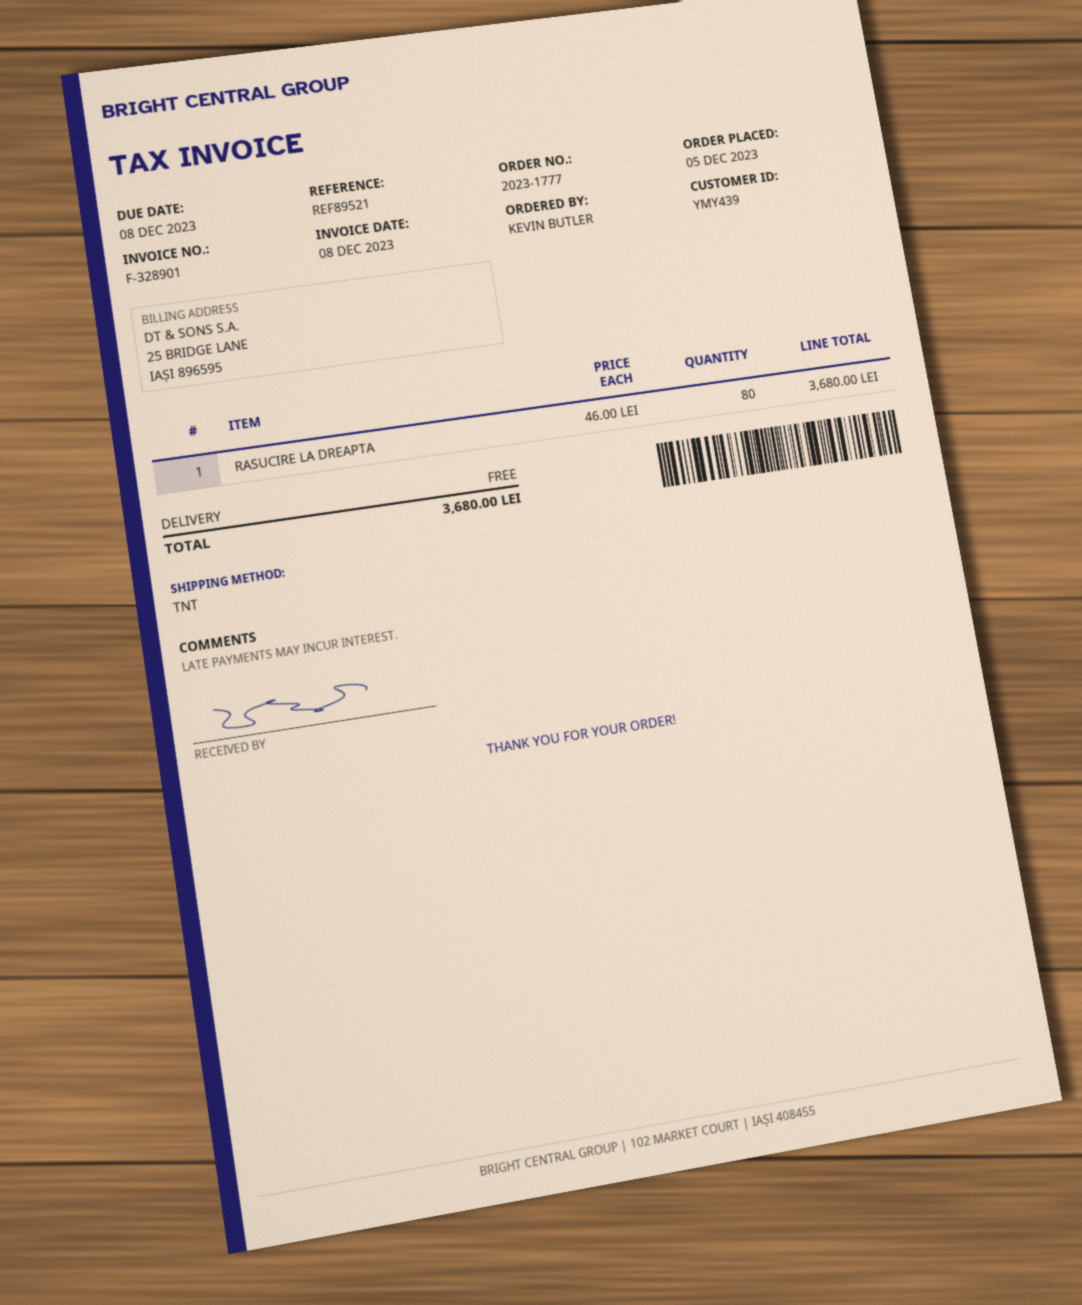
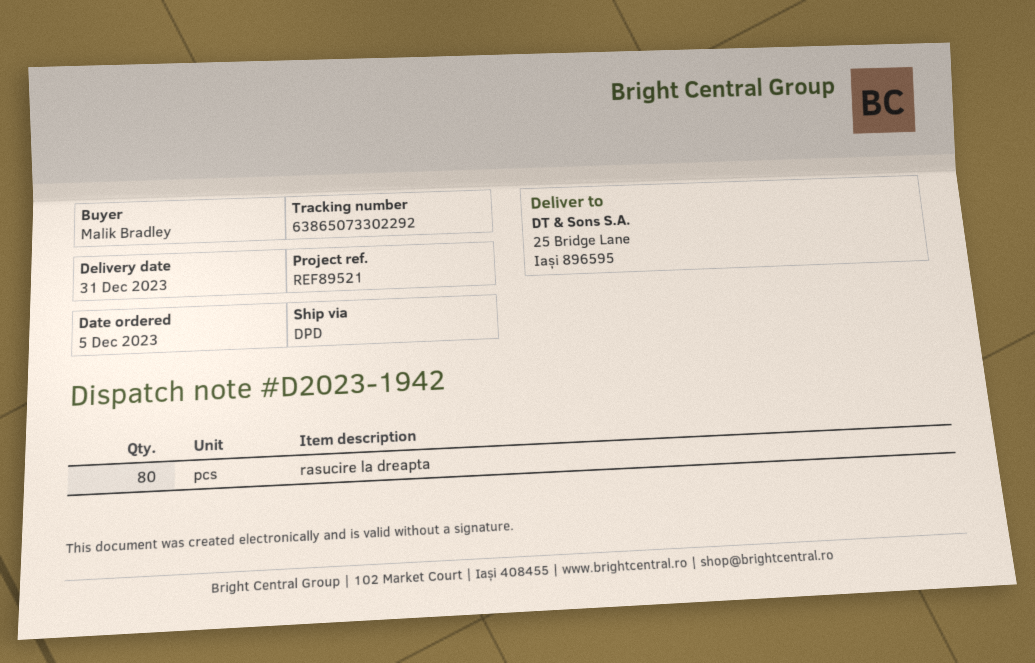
ordered by: KEVIN BUTLER -> Malik Bradley
shipping method: TNT -> DPD

